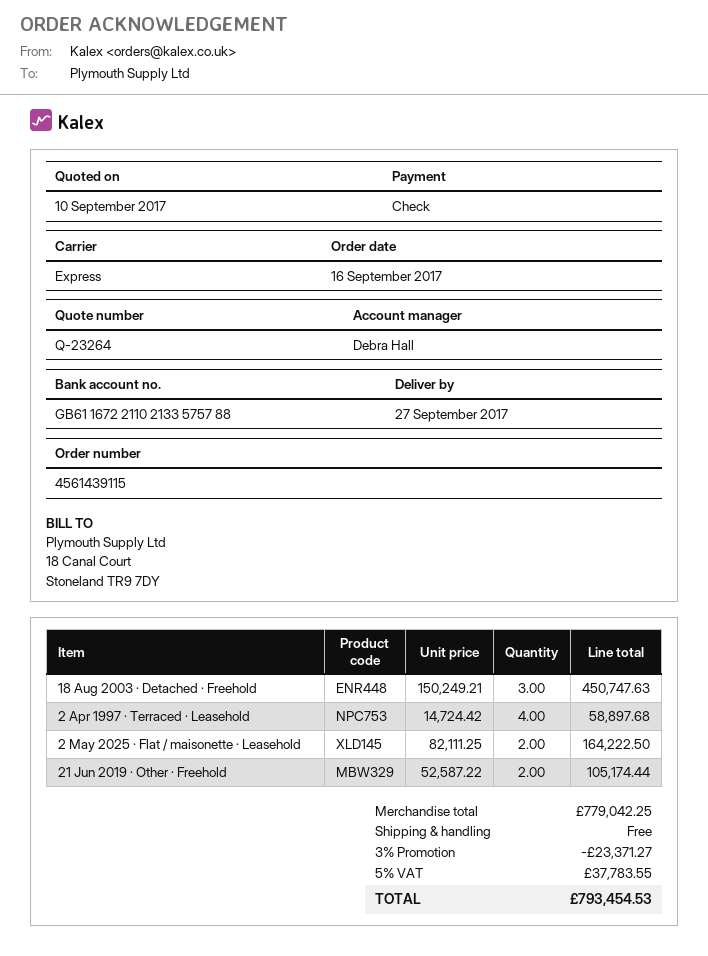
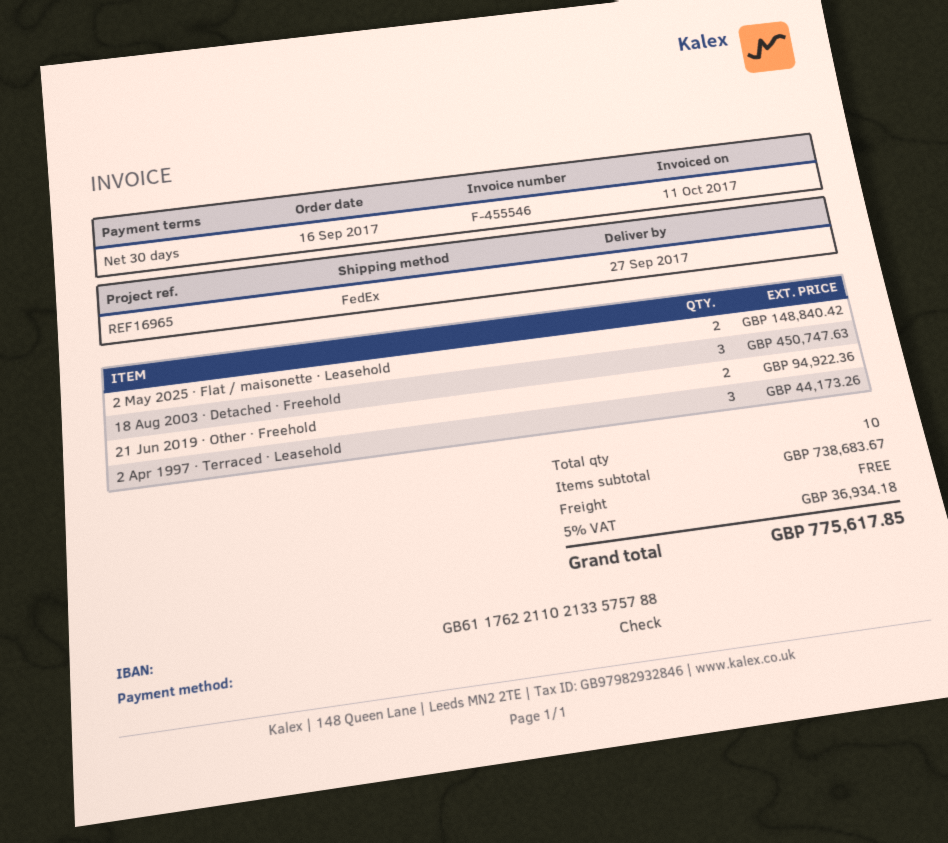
bank account: GB61167221102133575788 -> GB61176221102133575788
shipping method: express -> FedEx
2 Apr 1997 · Terraced · Leasehold: 4 for 58897.68 -> 3 for 44173.26
2 May 2025 · Flat / maisonette · Leasehold: 2 for 164222.50 -> 2 for 148840.42
21 Jun 2019 · Other · Freehold: 2 for 105174.44 -> 2 for 94922.36
subtotal: 779042.25 -> 738683.67
discount: 3% = 23371.27 -> none
tax: 5% = 37783.55 -> 5% = 36934.18
total: 793454.53 -> 775617.85

